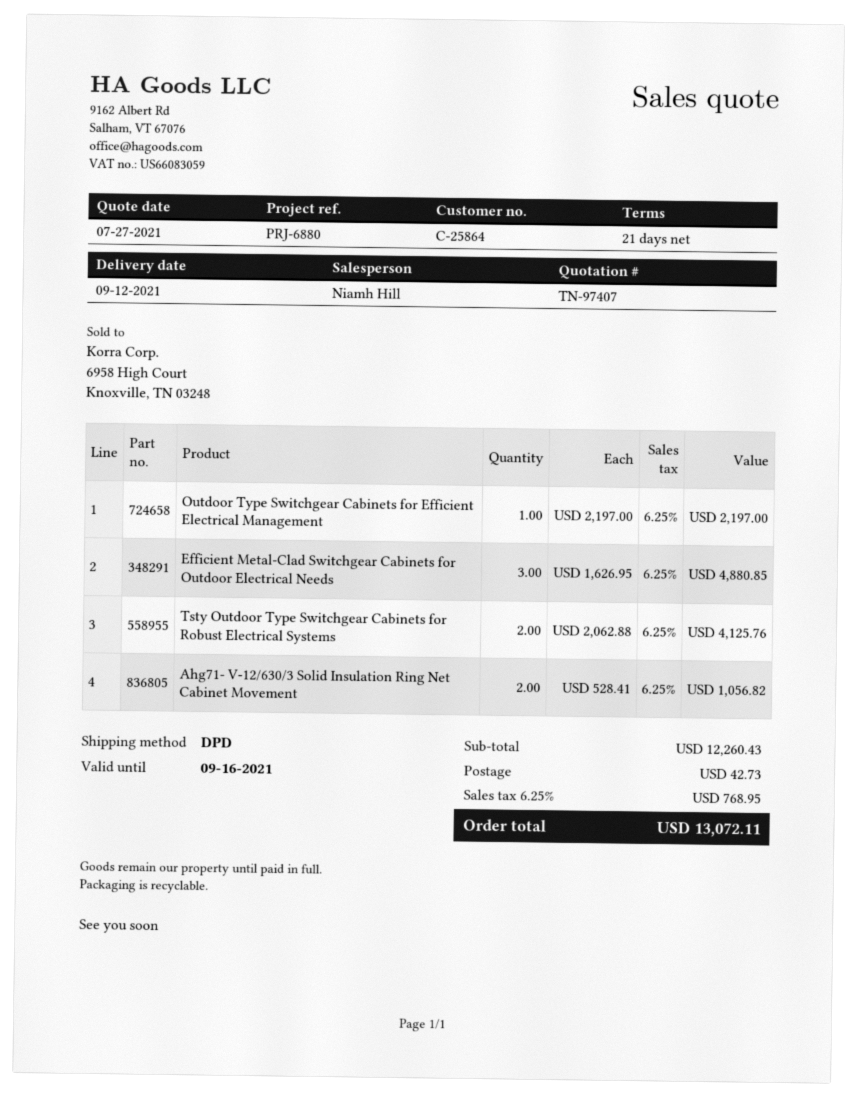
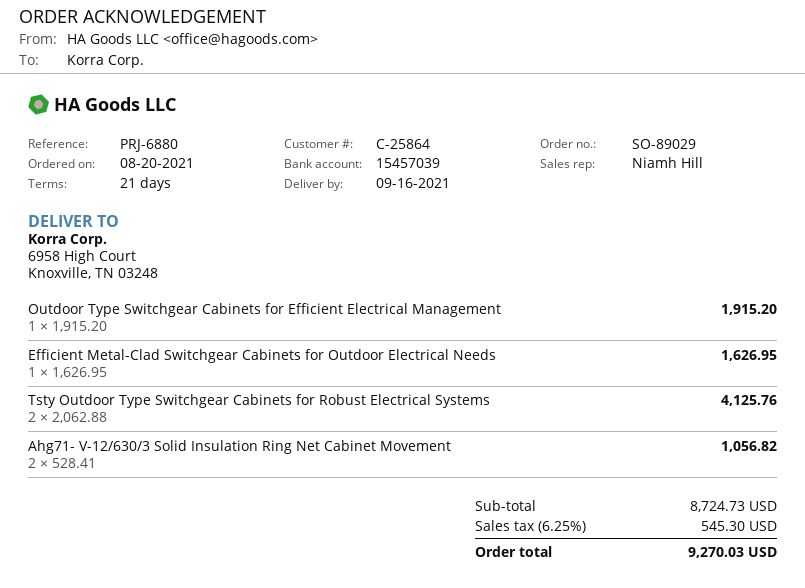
delivery date: 2021-09-12 -> 2021-09-16
Outdoor Type Switchgear Cabinets for Efficient Electrical Management: 1 x 2197.00 = 2197.00 -> 1 x 1915.20 = 1915.20
Efficient Metal-Clad Switchgear Cabinets for Outdoor Electrical Needs: 3 x 1626.95 = 4880.85 -> 1 x 1626.95 = 1626.95
subtotal: 12260.43 -> 8724.73
shipping: 42.73 -> none
tax: 6.25% = 768.95 -> 6.25% = 545.30
total: 13072.11 -> 9270.03

